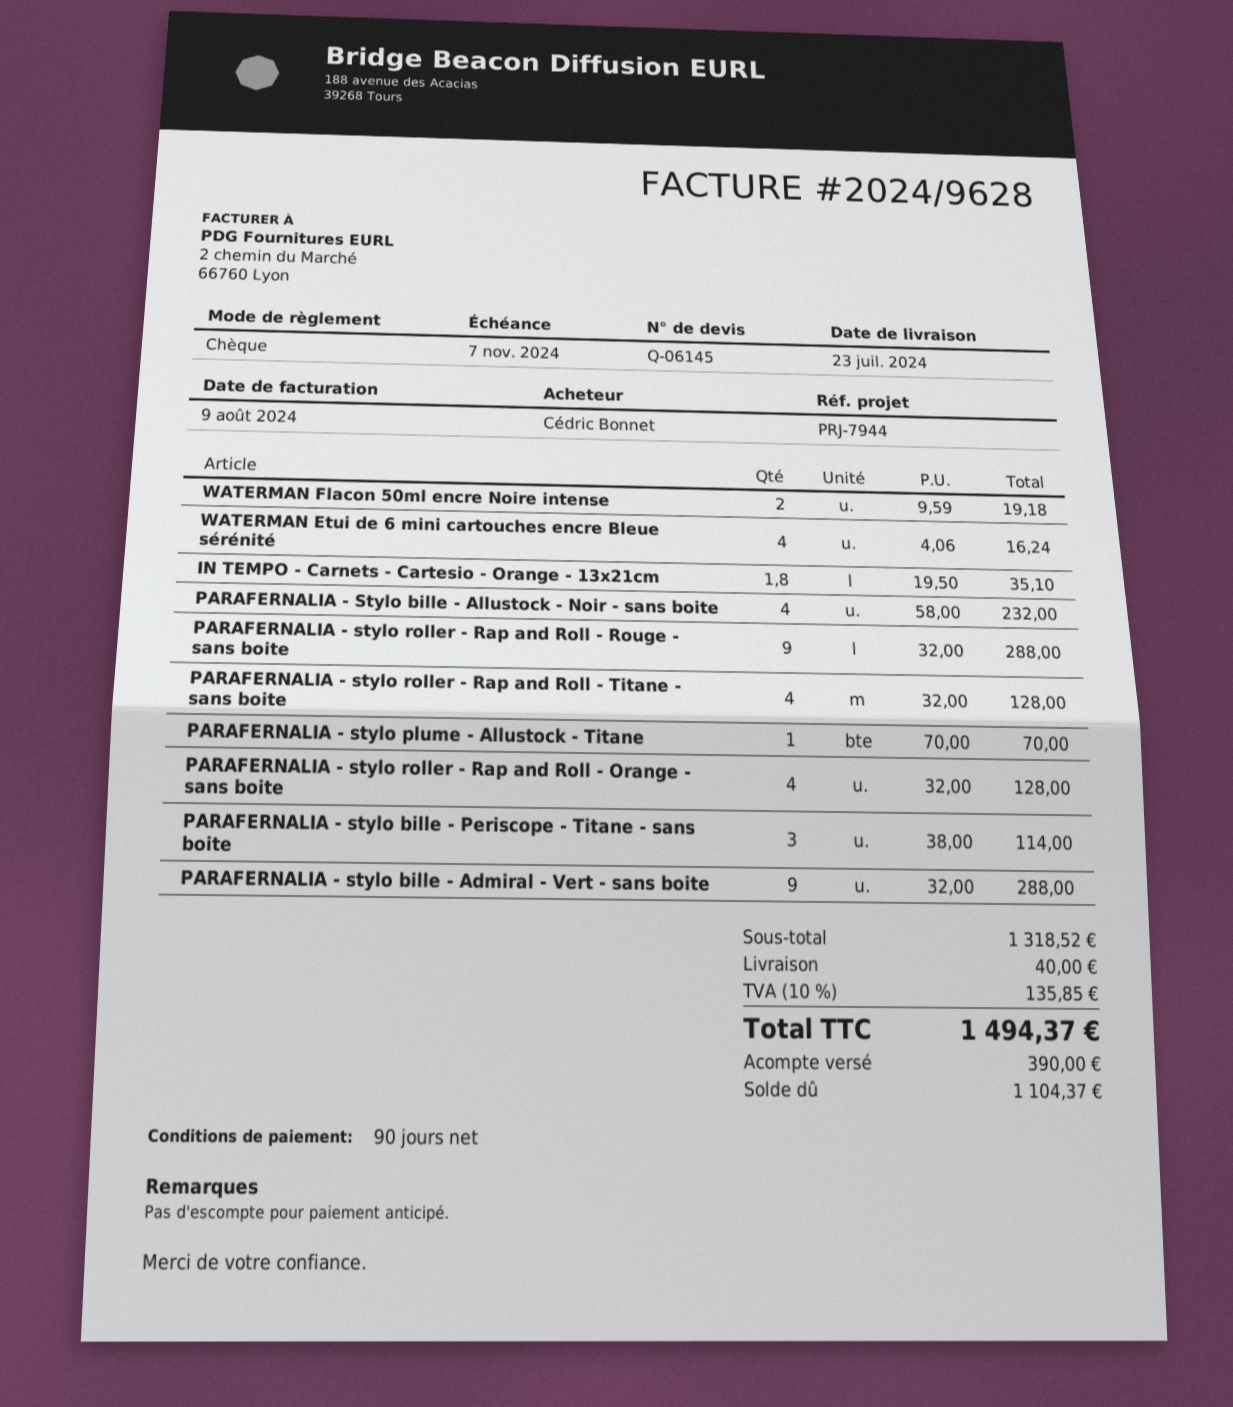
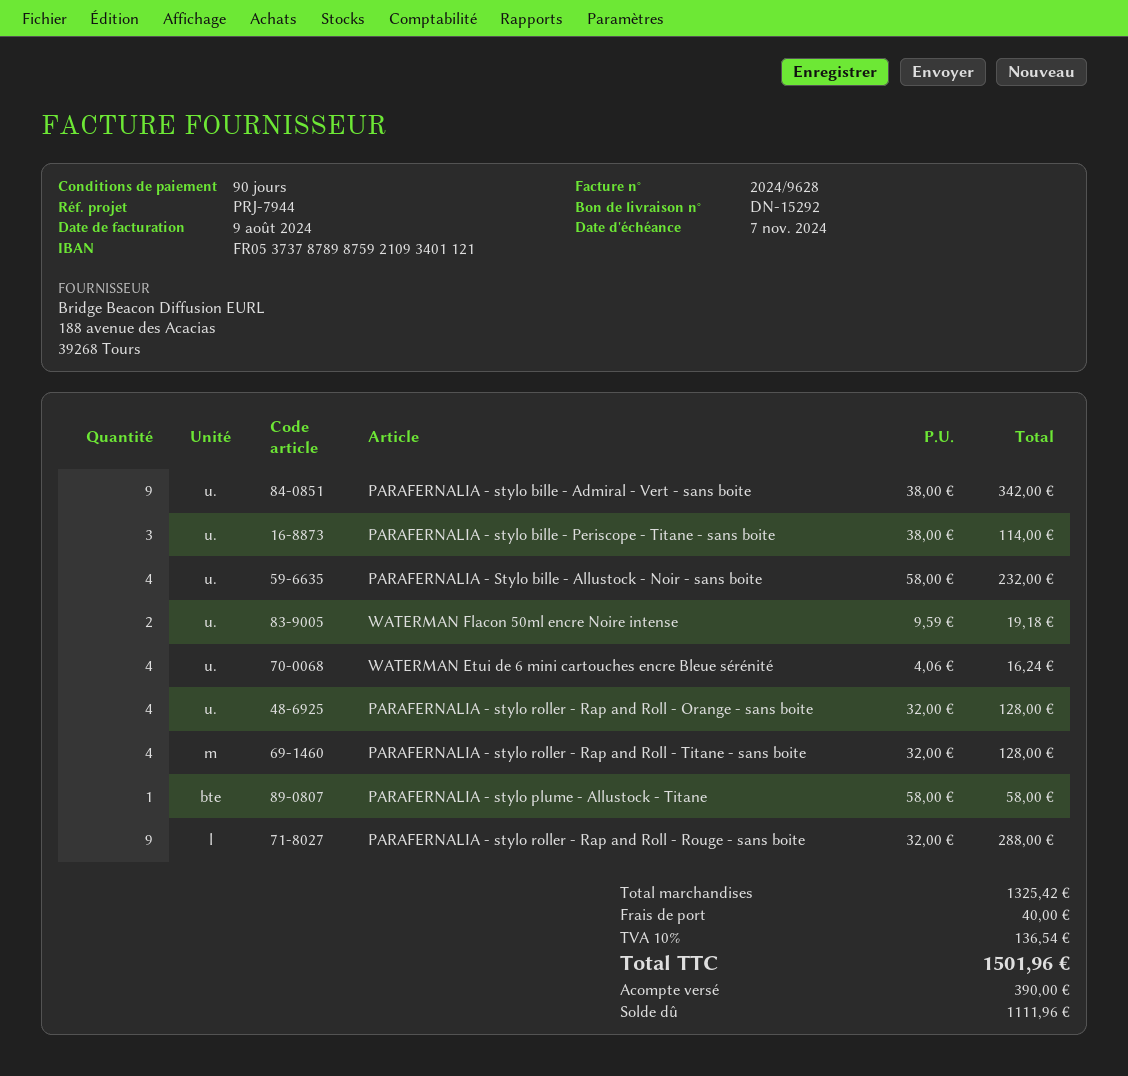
IN TEMPO - Carnets - Cartesio - Orange - 13x21cm: 1.8 x 19.50 = 35.10 -> none
PARAFERNALIA - stylo plume - Allustock - Titane: 1 x 70.00 = 70.00 -> 1 x 58.00 = 58.00
PARAFERNALIA - stylo bille - Admiral - Vert - sans boite: 9 x 32.00 = 288.00 -> 9 x 38.00 = 342.00
subtotal: 1318.52 -> 1325.42
tax: 10% = 135.85 -> 10% = 136.54
total: 1494.37 -> 1501.96
balance: 1104.37 -> 1111.96

